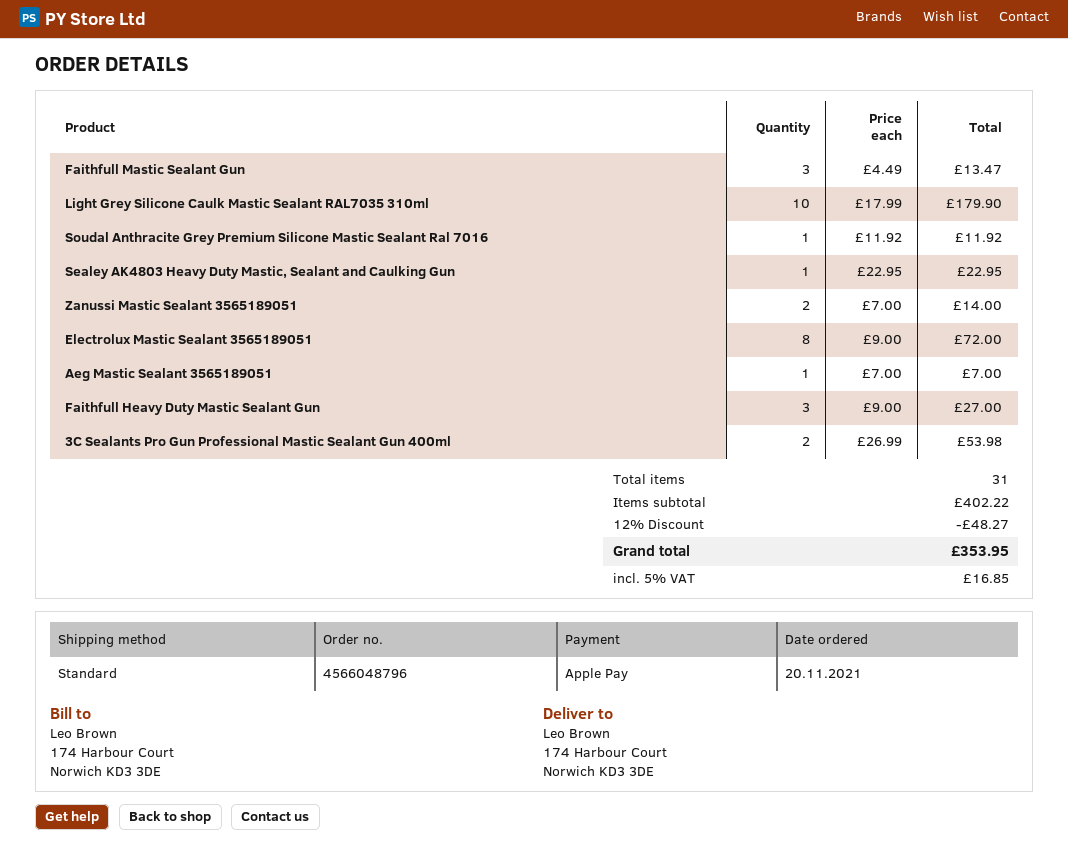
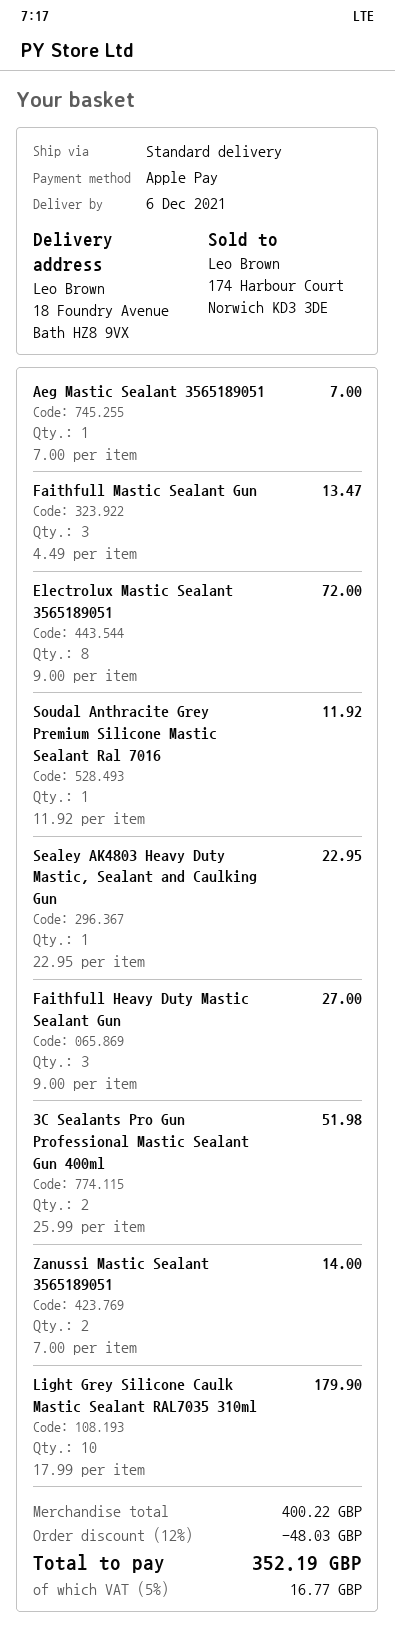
ship to: 174 Harbour Court, Norwich KD3 3DE -> 18 Foundry Avenue, Bath HZ8 9VX
3C Sealants Pro Gun Professional Mastic Sealant Gun 400ml: 2 x 26.99 = 53.98 -> 2 x 25.99 = 51.98
subtotal: 402.22 -> 400.22
discount: 12% = 48.27 -> 12% = 48.03
tax: 5% = 16.85 -> 5% = 16.77
total: 353.95 -> 352.19

